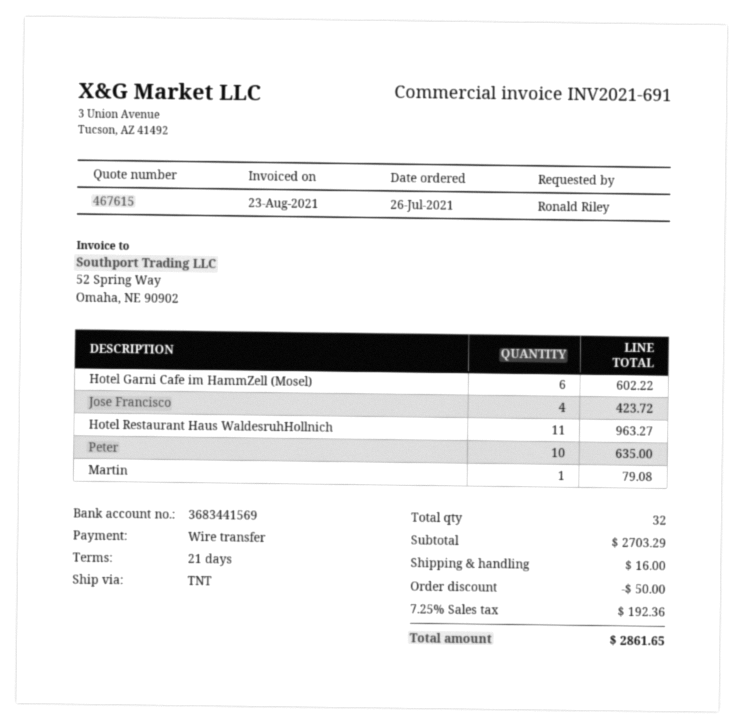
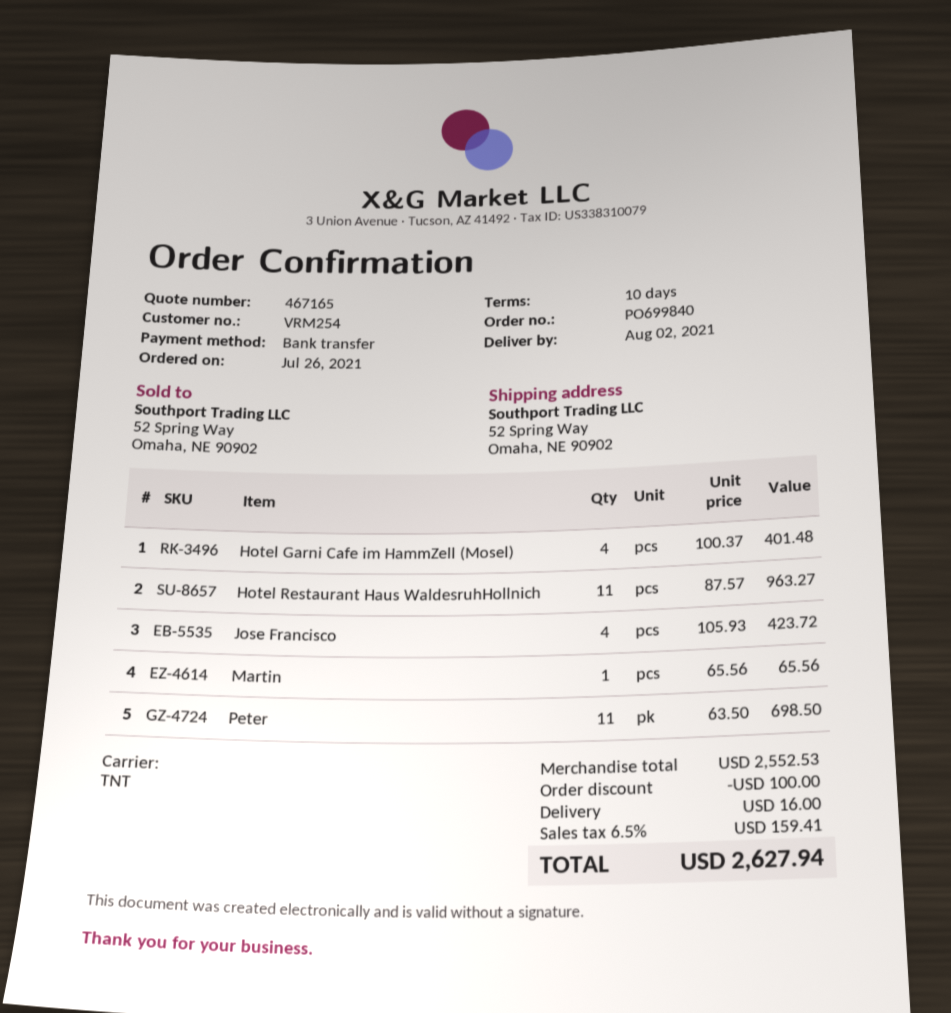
quote number: 467615 -> 467165
payment terms: 21 days -> 10 days
Hotel Garni Cafe im HammZell (Mosel): 6 for 602.22 -> 4 for 401.48
Peter: 10 for 635.00 -> 11 for 698.50
Martin: 1 for 79.08 -> 1 for 65.56
subtotal: 2703.29 -> 2552.53
discount: 50.00 -> 100.00
tax: 7.25% = 192.36 -> 6.5% = 159.41
total: 2861.65 -> 2627.94

